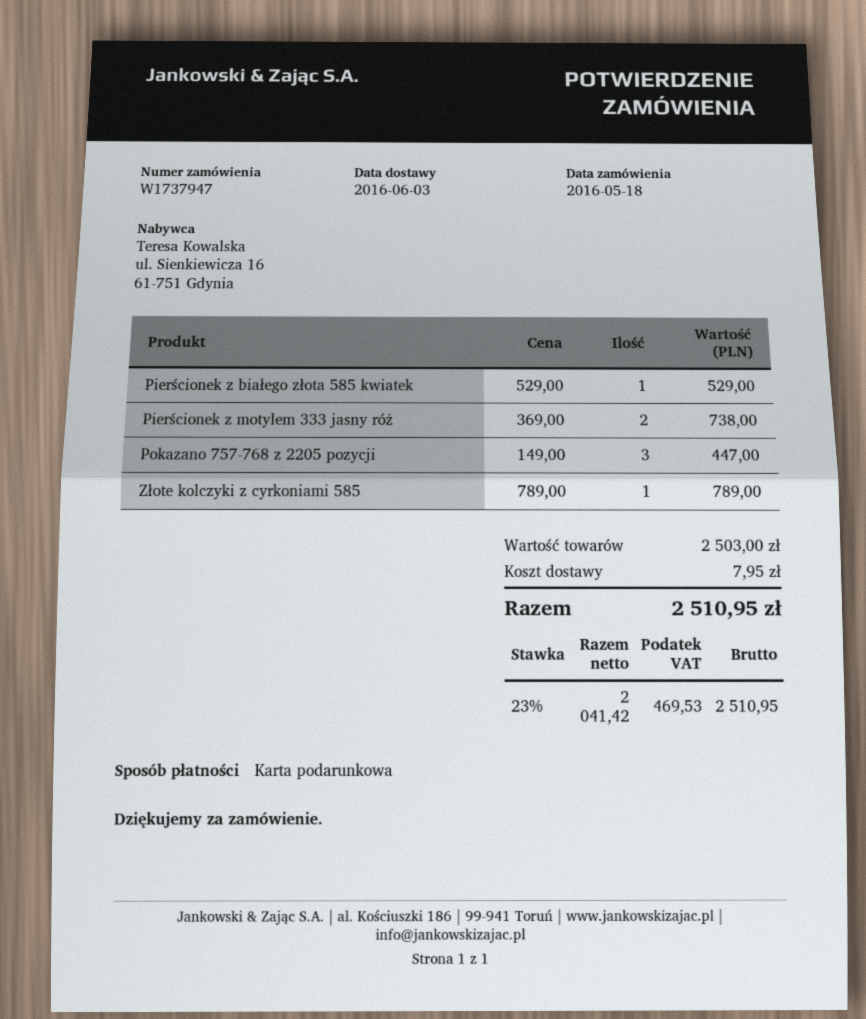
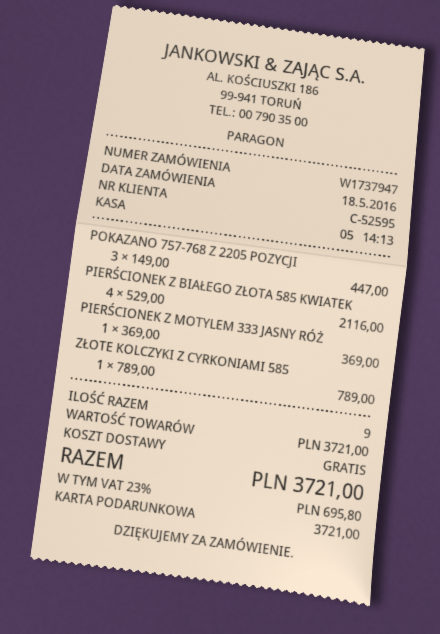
Pierścionek z białego złota 585 kwiatek: 1 x 529.00 = 529.00 -> 4 x 529.00 = 2116.00
Pierścionek z motylem 333 jasny róż: 2 x 369.00 = 738.00 -> 1 x 369.00 = 369.00
subtotal: 2503.00 -> 3721.00
shipping: 7.95 -> 0.00
tax: 23% = 469.53 -> 23% = 695.80
total: 2510.95 -> 3721.00

